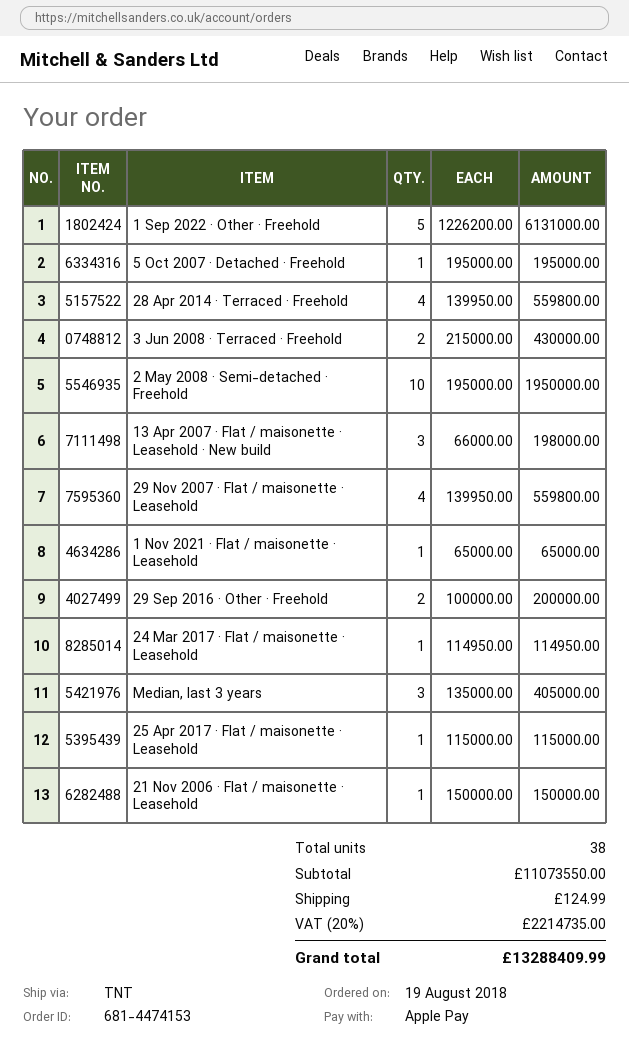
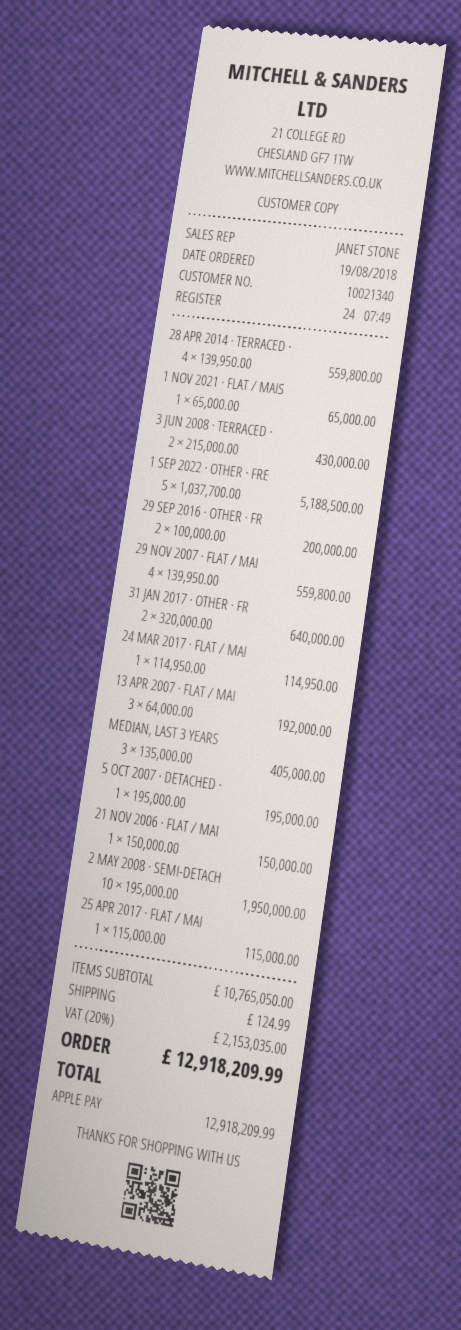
1 Sep 2022 · Other · Freehold: 5 x 1226200.00 = 6131000.00 -> 5 x 1037700.00 = 5188500.00
13 Apr 2007 · Flat / maisonette · Leasehold · New build: 3 x 66000.00 = 198000.00 -> 3 x 64000.00 = 192000.00
31 JAN 2017 · OTHER · FR: none -> 2 x 320000.00 = 640000.00
subtotal: 11073550.00 -> 10765050.00
tax: 20% = 2214735.00 -> 20% = 2153035.00
total: 13288409.99 -> 12918209.99

